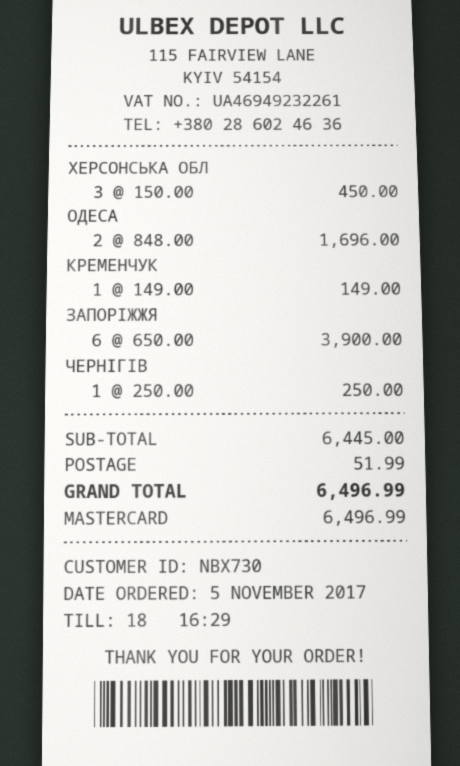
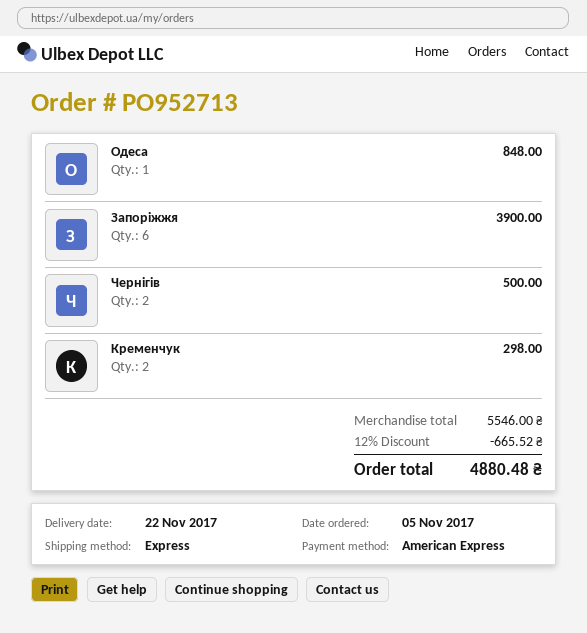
payment method: Mastercard -> American Express
ХЕРСОНСЬКА ОБЛ: 3 for 450.00 -> none
ОДЕСА: 2 for 1696.00 -> 1 for 848.00
КРЕМЕНЧУК: 1 for 149.00 -> 2 for 298.00
ЧЕРНІГІВ: 1 for 250.00 -> 2 for 500.00
subtotal: 6445.00 -> 5546.00
discount: none -> 12% = 665.52
shipping: 51.99 -> none
total: 6496.99 -> 4880.48

